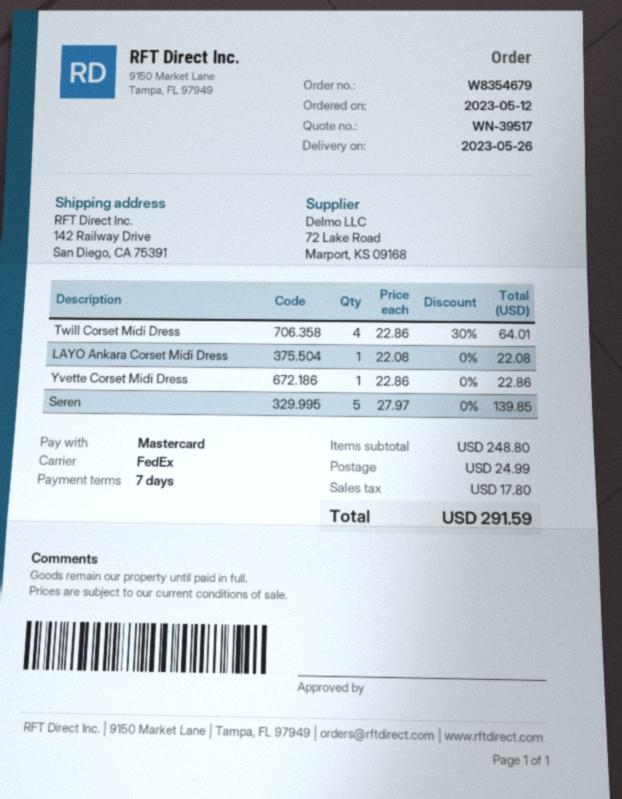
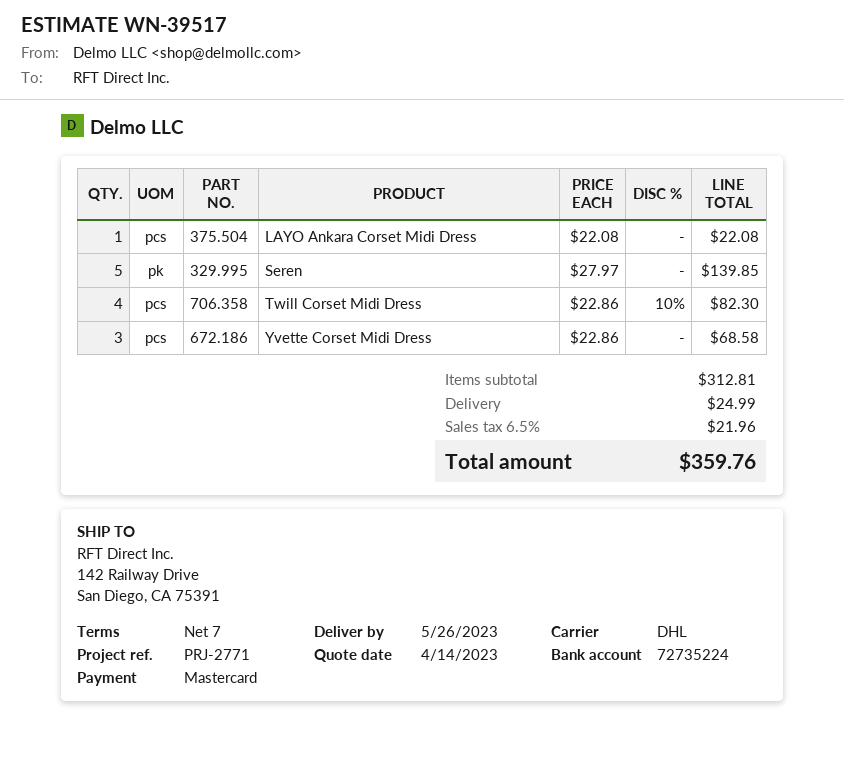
shipping method: FedEx -> DHL
Twill Corset Midi Dress: 4 x 22.86 - 30% = 64.01 -> 4 x 22.86 - 10% = 82.30
Yvette Corset Midi Dress: 1 x 22.86 = 22.86 -> 3 x 22.86 = 68.58
subtotal: 248.80 -> 312.81
tax: 17.80 -> 21.96
total: 291.59 -> 359.76

